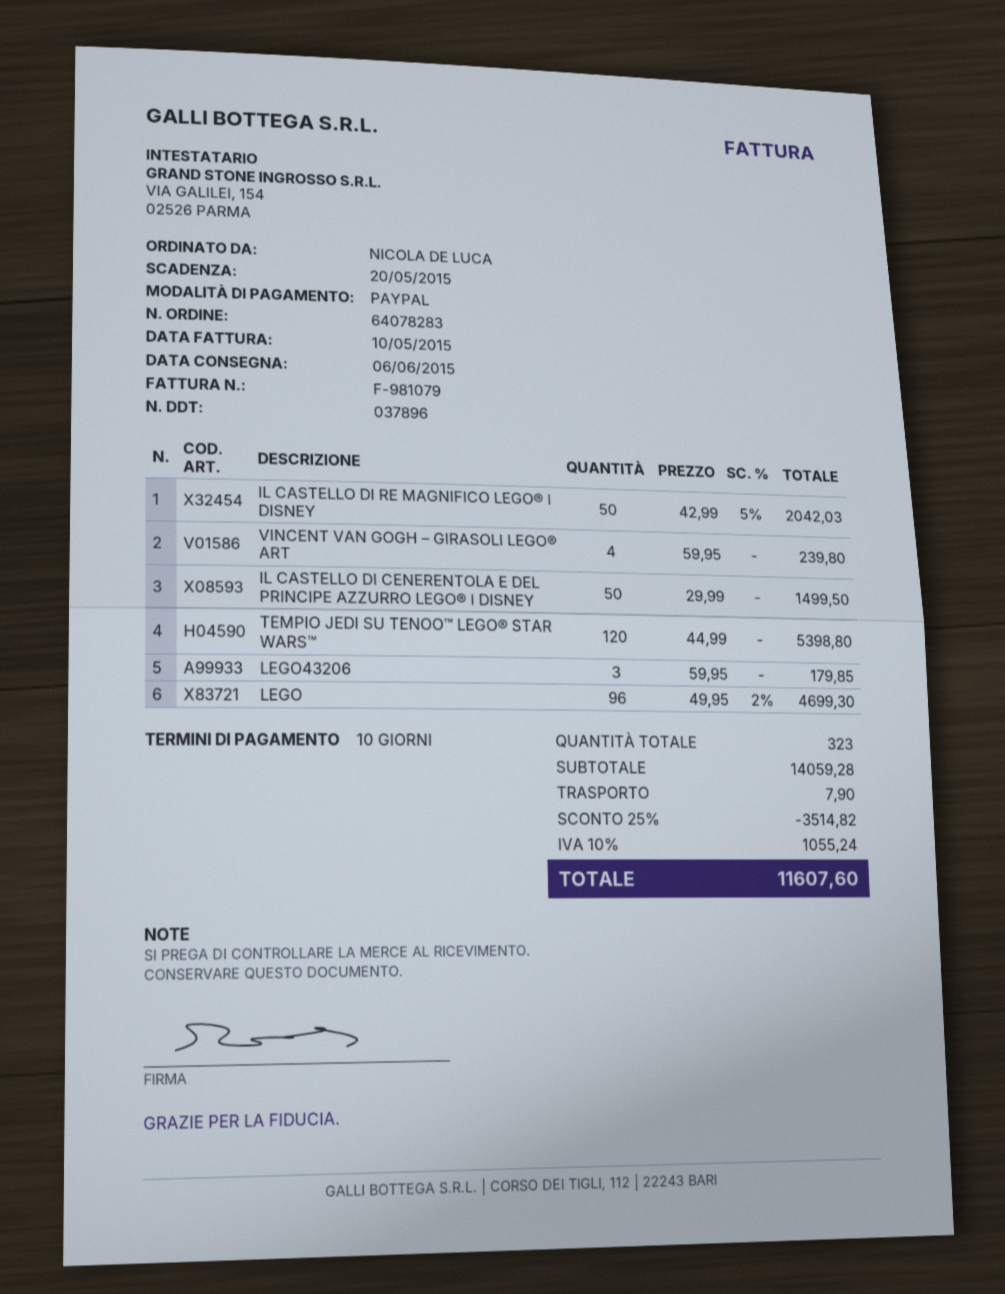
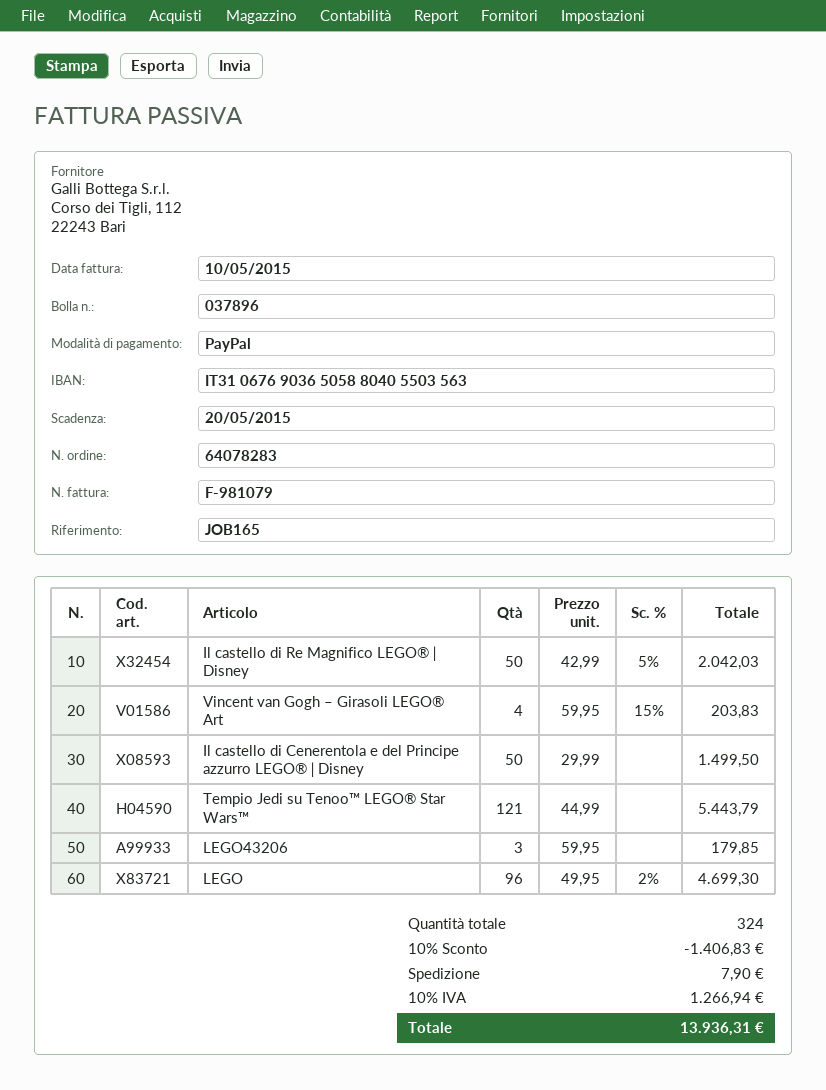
VINCENT VAN GOGH – GIRASOLI LEGO® ART: 4 x 59.95 = 239.80 -> 4 x 59.95 - 15% = 203.83
TEMPIO JEDI SU TENOO™ LEGO® STAR WARS™: 120 x 44.99 = 5398.80 -> 121 x 44.99 = 5443.79
total quantity: 323 -> 324
discount: 25% = 3514.82 -> 10% = 1406.83
tax: 10% = 1055.24 -> 10% = 1266.94
total: 11607.60 -> 13936.31

